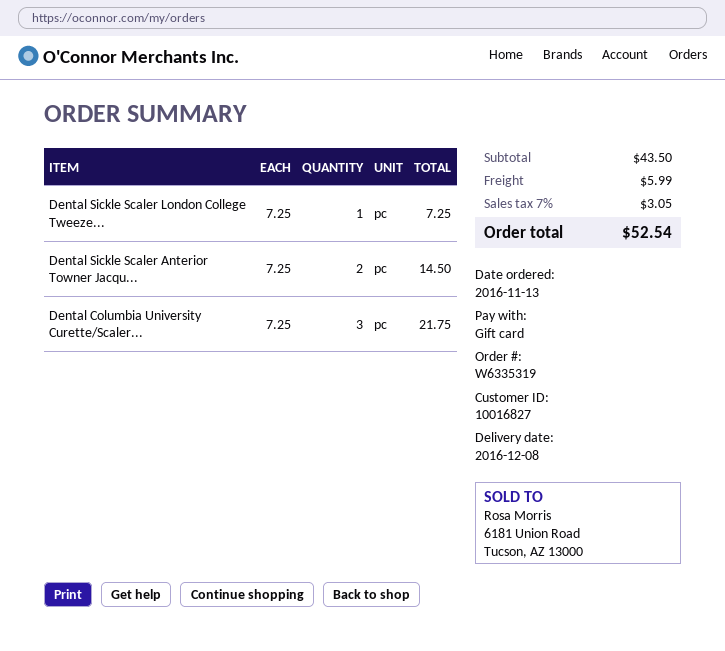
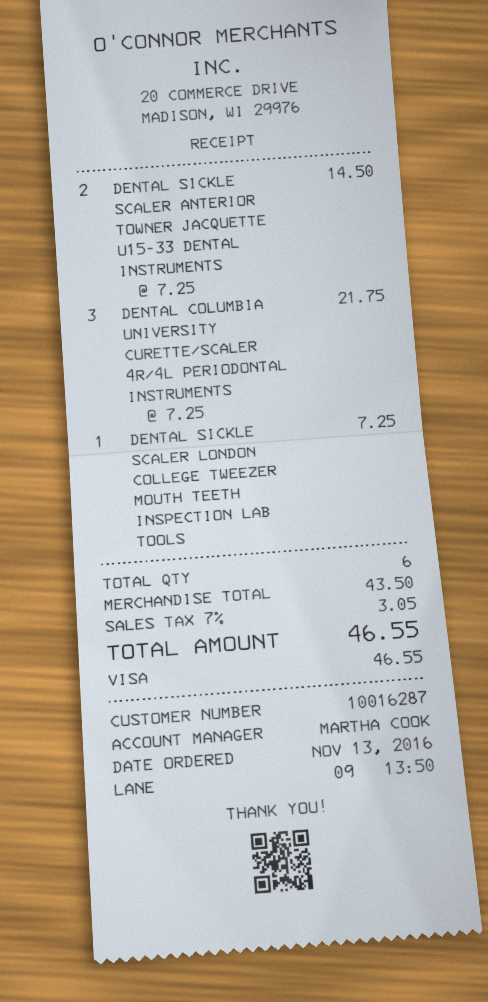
customer number: 10016827 -> 10016287
payment method: gift card -> Visa
shipping: 5.99 -> none
total: 52.54 -> 46.55

